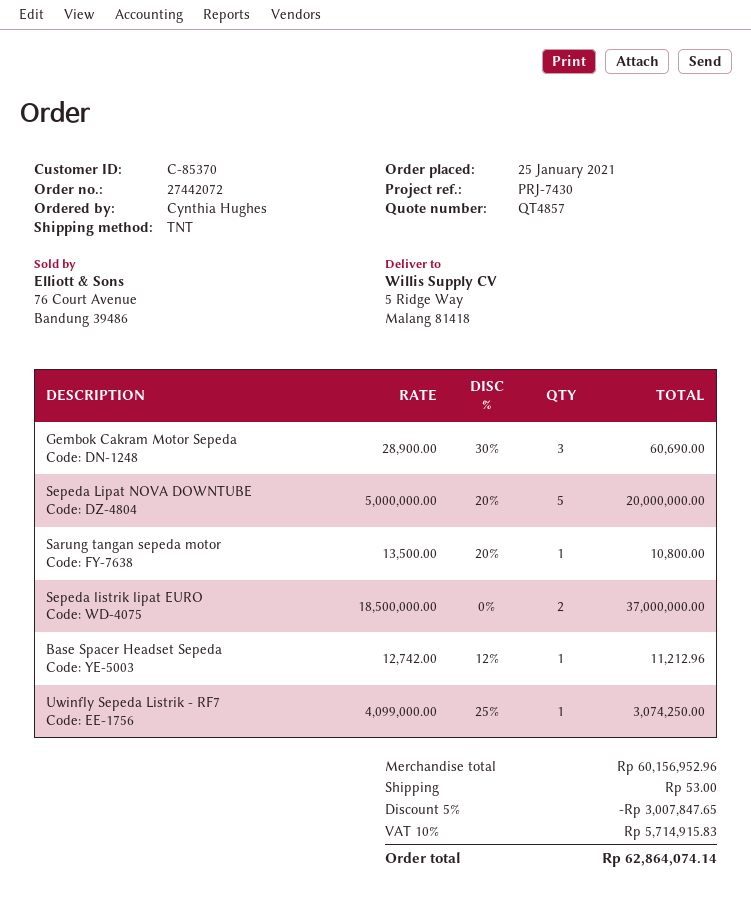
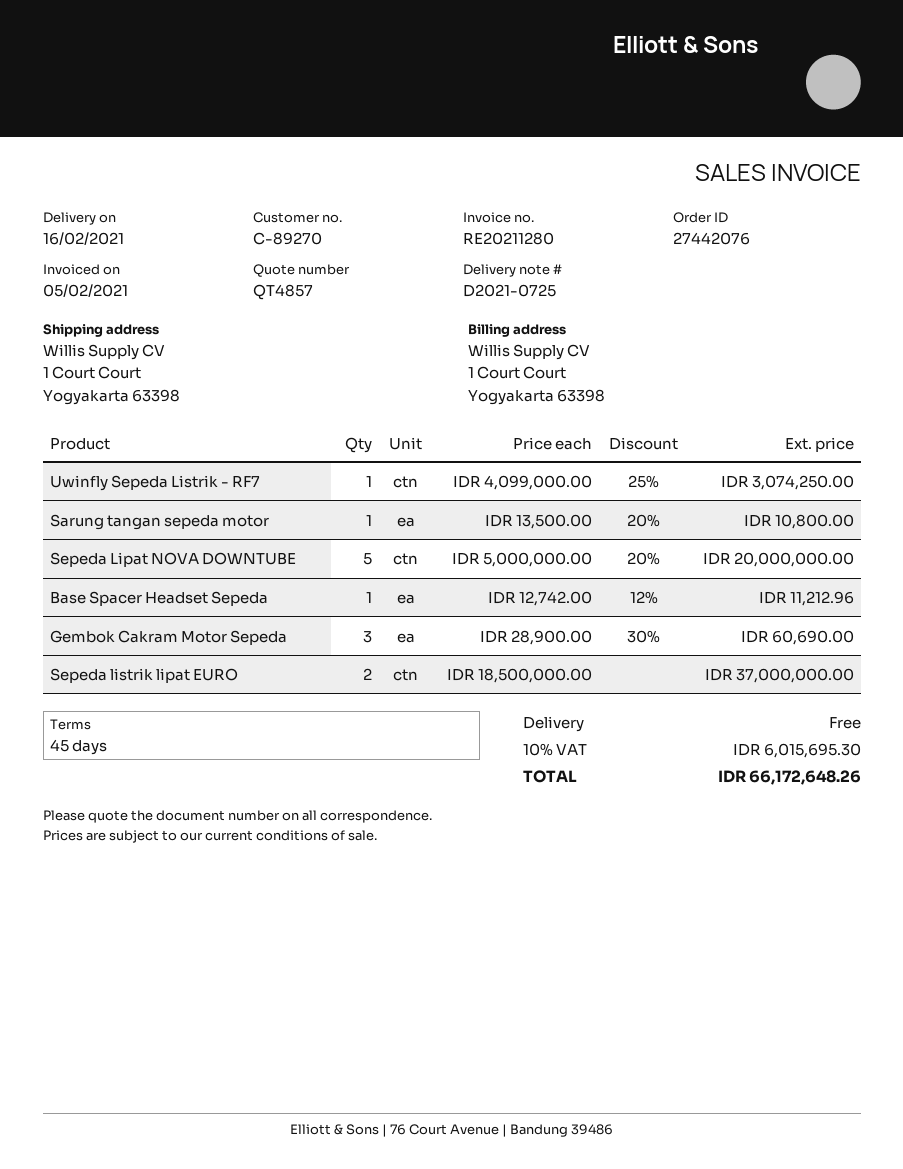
order number: 27442072 -> 27442076
customer number: C-85370 -> C-89270
ship to: 5 Ridge Way, Malang 81418 -> 1 Court Court, Yogyakarta 63398
discount: 5% = 3007847.65 -> none
shipping: 53.00 -> 0.00
tax: 10% = 5714915.83 -> 10% = 6015695.30
total: 62864074.14 -> 66172648.26

